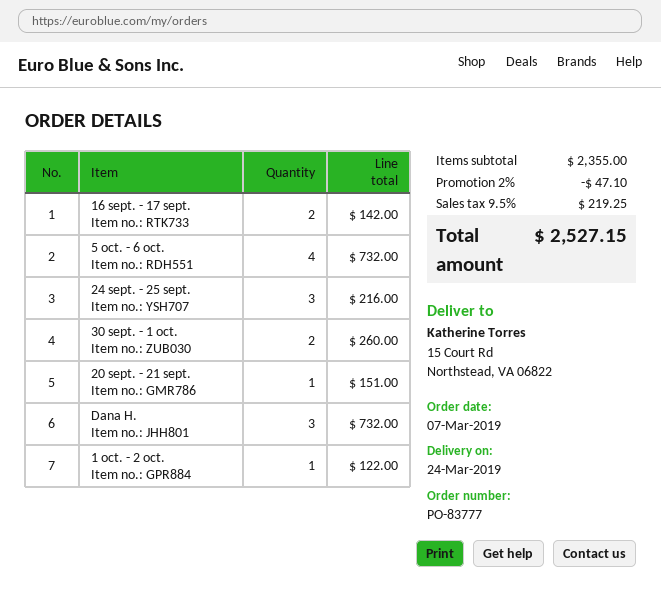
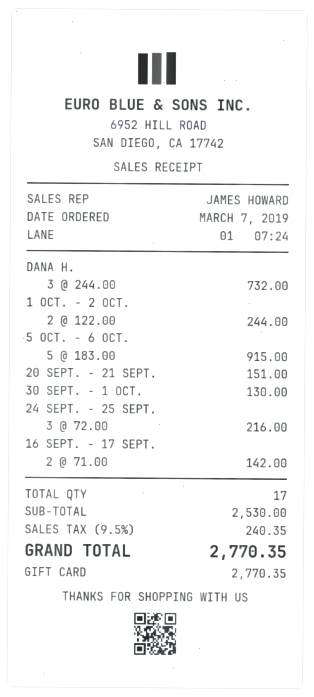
5 oct. - 6 oct.: 4 for 732.00 -> 5 for 915.00
30 sept. - 1 oct.: 2 for 260.00 -> 1 for 130.00
1 oct. - 2 oct.: 1 for 122.00 -> 2 for 244.00
subtotal: 2355.00 -> 2530.00
discount: 2% = 47.10 -> none
tax: 9.5% = 219.25 -> 9.5% = 240.35
total: 2527.15 -> 2770.35

